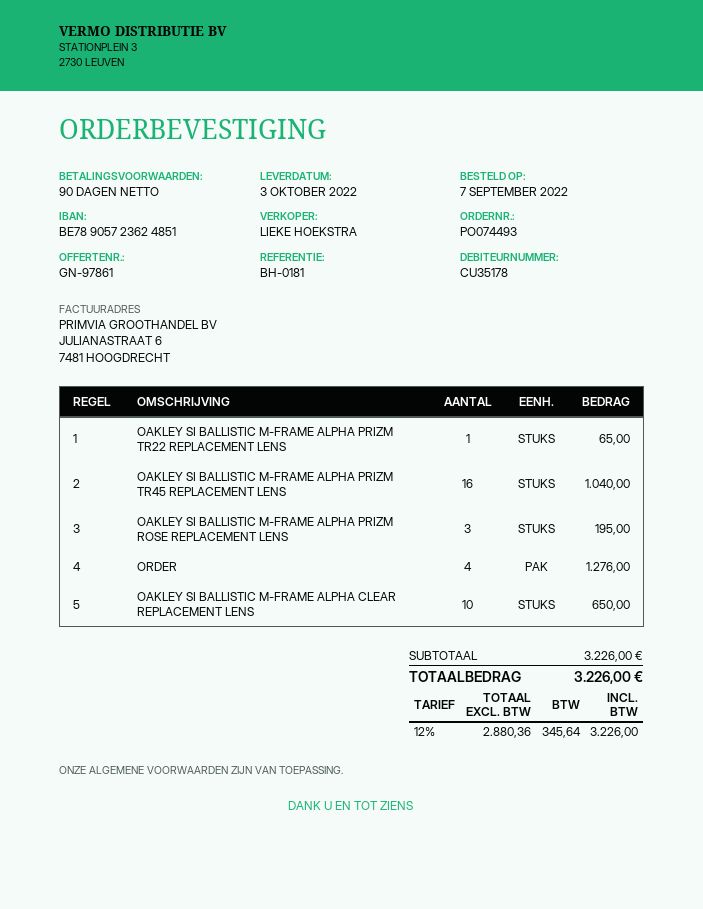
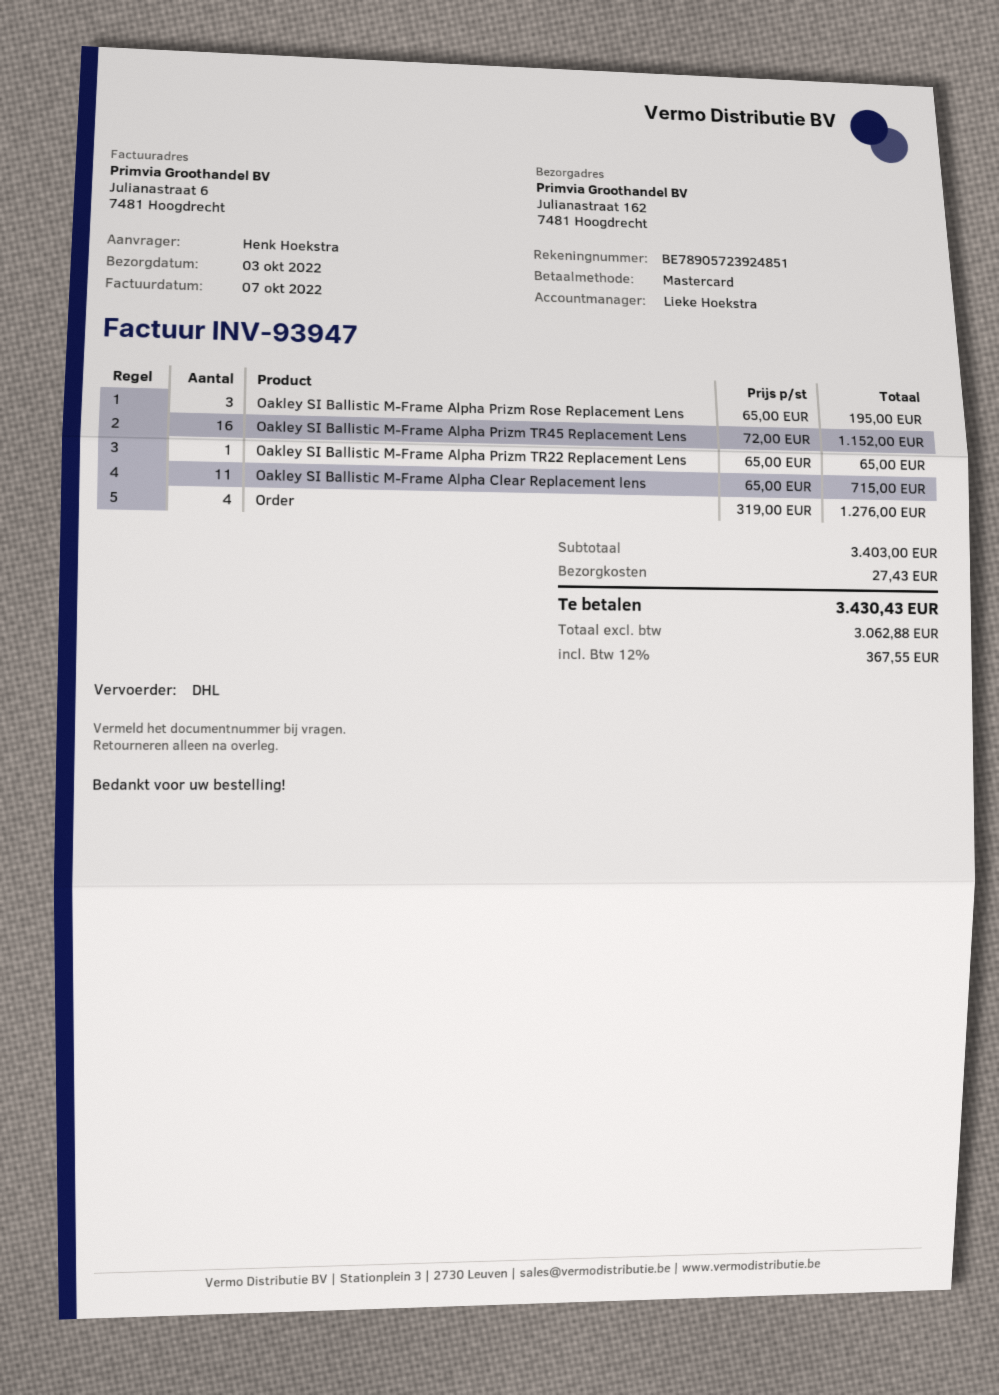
bank account: BE78905723624851 -> BE78905723924851
OAKLEY SI BALLISTIC M-FRAME ALPHA PRIZM TR45 REPLACEMENT LENS: 16 for 1040.00 -> 16 for 1152.00
OAKLEY SI BALLISTIC M-FRAME ALPHA CLEAR REPLACEMENT LENS: 10 for 650.00 -> 11 for 715.00
subtotal: 3226.00 -> 3403.00
shipping: none -> 27.43
net: 2880.36 -> 3062.88
tax: 12% = 345.64 -> 12% = 367.55
total: 3226.00 -> 3430.43

